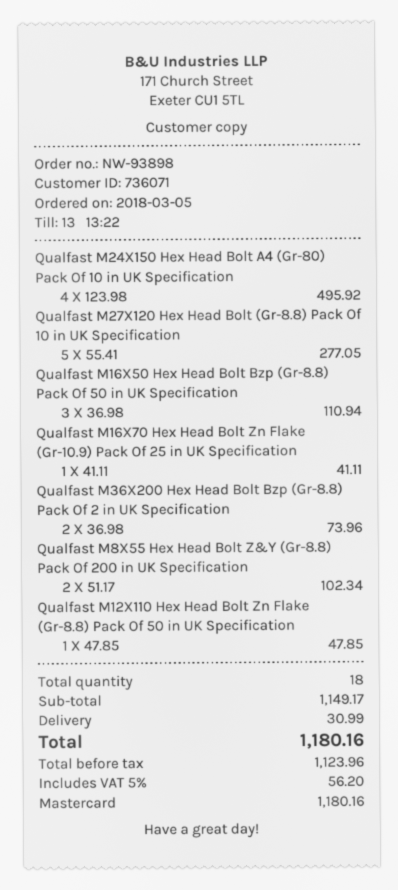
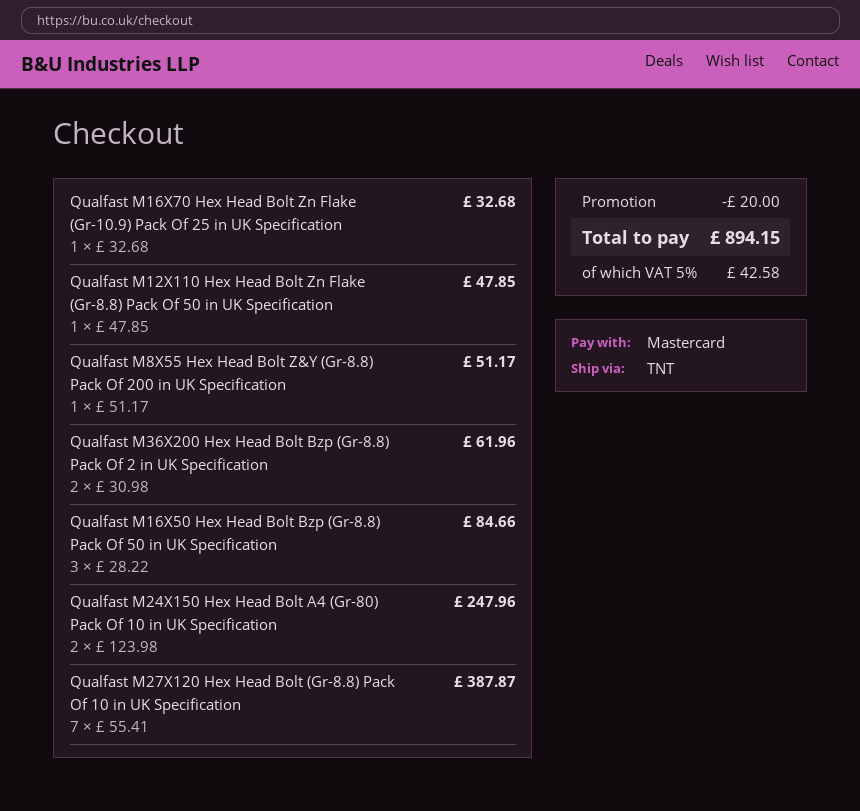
Qualfast M24X150 Hex Head Bolt A4 (Gr-80) Pack Of 10 in UK Specification: 4 x 123.98 = 495.92 -> 2 x 123.98 = 247.96
Qualfast M27X120 Hex Head Bolt (Gr-8.8) Pack Of 10 in UK Specification: 5 x 55.41 = 277.05 -> 7 x 55.41 = 387.87
Qualfast M16X50 Hex Head Bolt Bzp (Gr-8.8) Pack Of 50 in UK Specification: 3 x 36.98 = 110.94 -> 3 x 28.22 = 84.66
Qualfast M16X70 Hex Head Bolt Zn Flake (Gr-10.9) Pack Of 25 in UK Specification: 1 x 41.11 = 41.11 -> 1 x 32.68 = 32.68
Qualfast M36X200 Hex Head Bolt Bzp (Gr-8.8) Pack Of 2 in UK Specification: 2 x 36.98 = 73.96 -> 2 x 30.98 = 61.96
Qualfast M8X55 Hex Head Bolt Z&Y (Gr-8.8) Pack Of 200 in UK Specification: 2 x 51.17 = 102.34 -> 1 x 51.17 = 51.17
discount: none -> 20.00
shipping: 30.99 -> none
tax: 5% = 56.20 -> 5% = 42.58
total: 1180.16 -> 894.15

